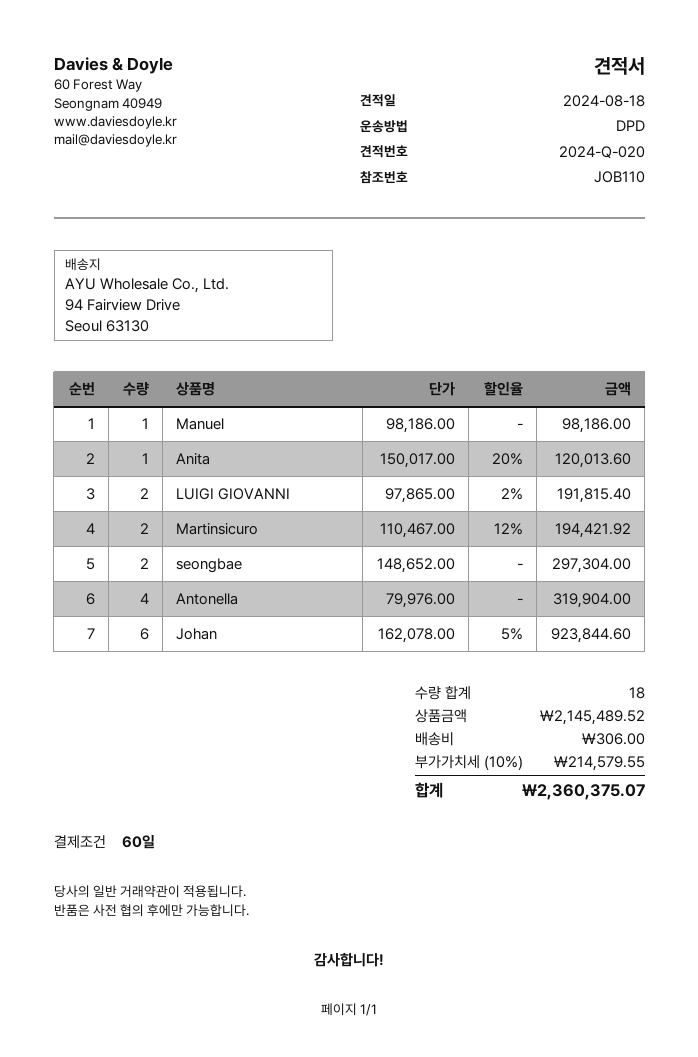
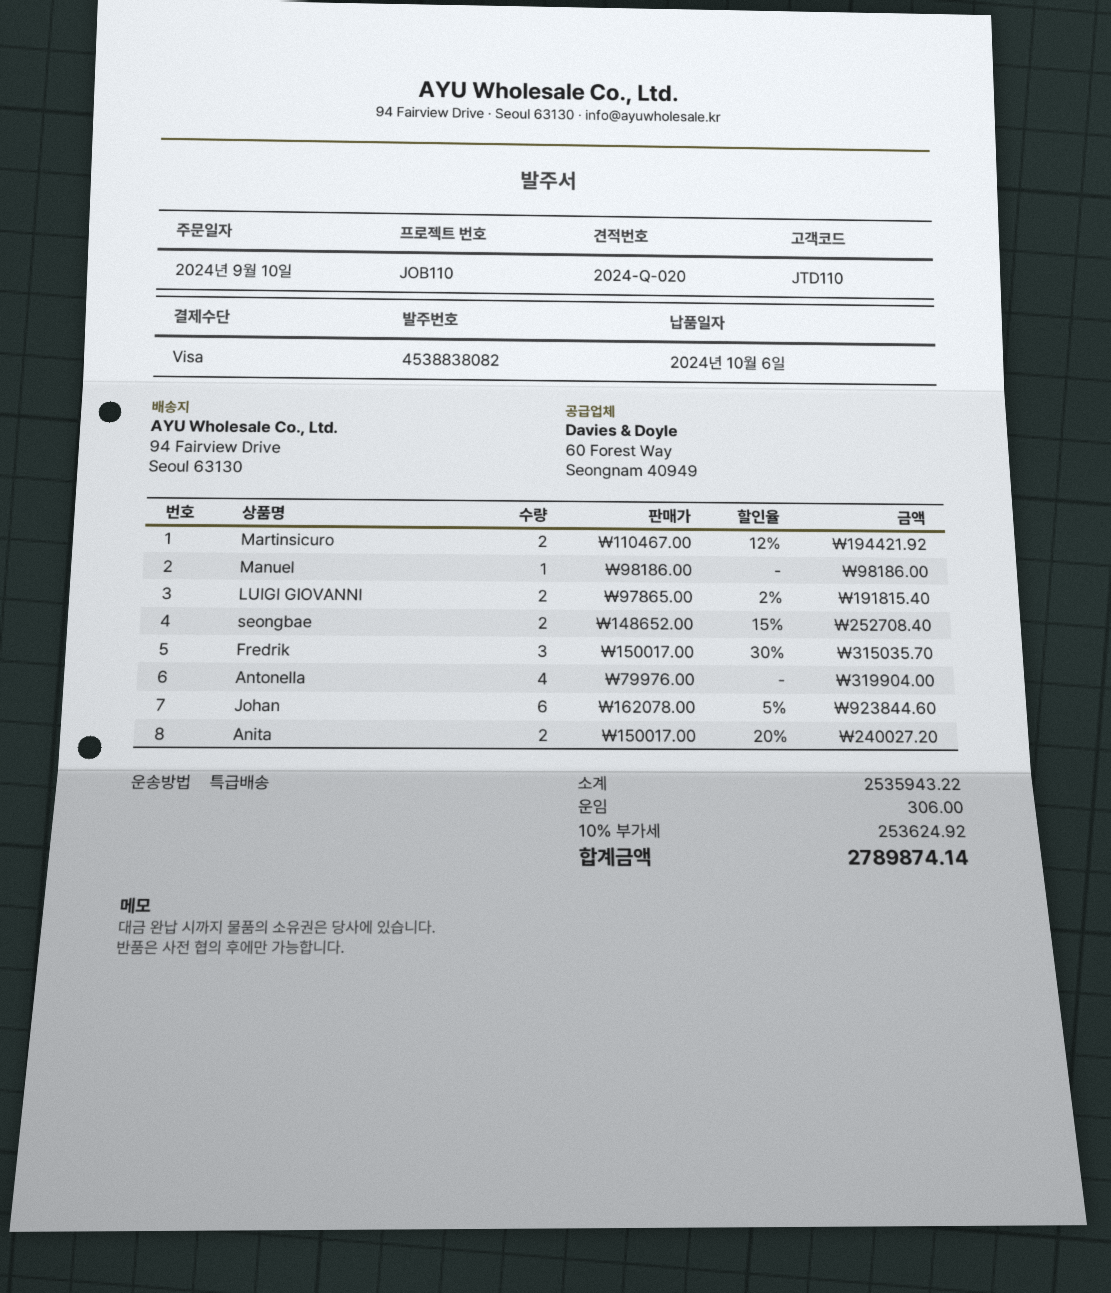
shipping method: DPD -> express
Anita: 1 x 150017.00 - 20% = 120013.60 -> 2 x 150017.00 - 20% = 240027.20
seongbae: 2 x 148652.00 = 297304.00 -> 2 x 148652.00 - 15% = 252708.40
Fredrik: none -> 3 x 150017.00 - 30% = 315035.70
subtotal: 2145489.52 -> 2535943.22
tax: 10% = 214579.55 -> 10% = 253624.92
total: 2360375.07 -> 2789874.14

